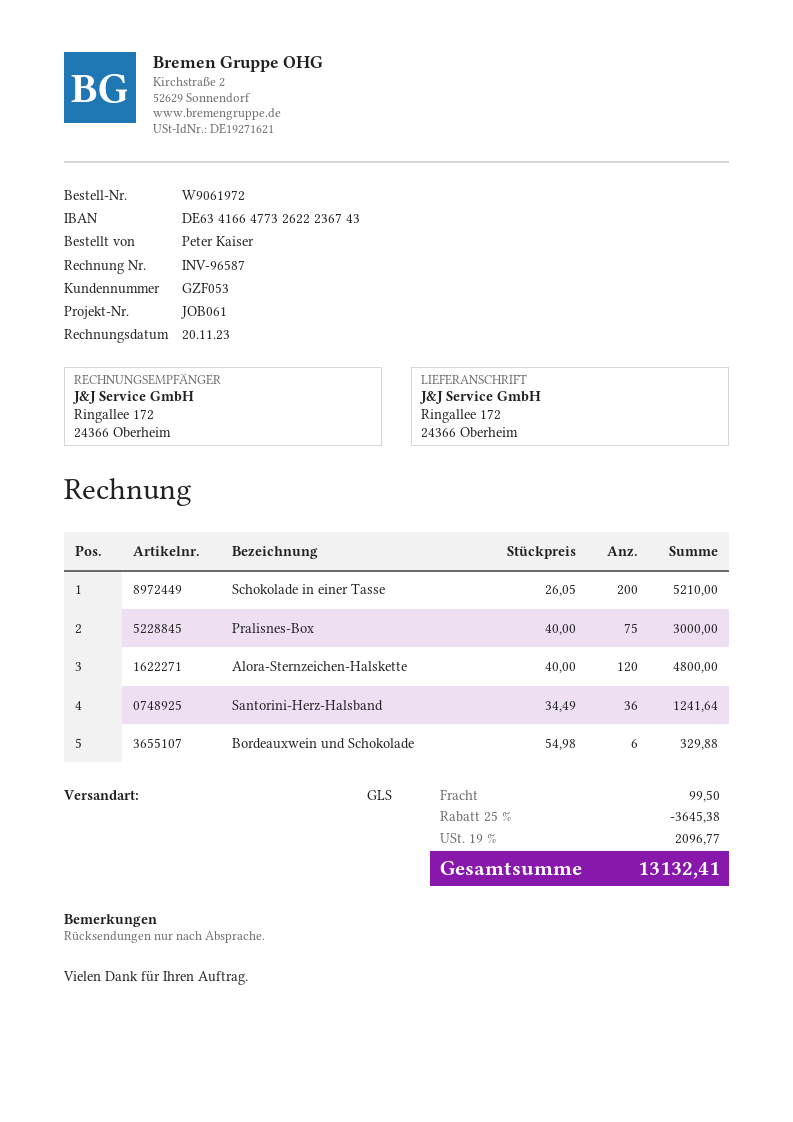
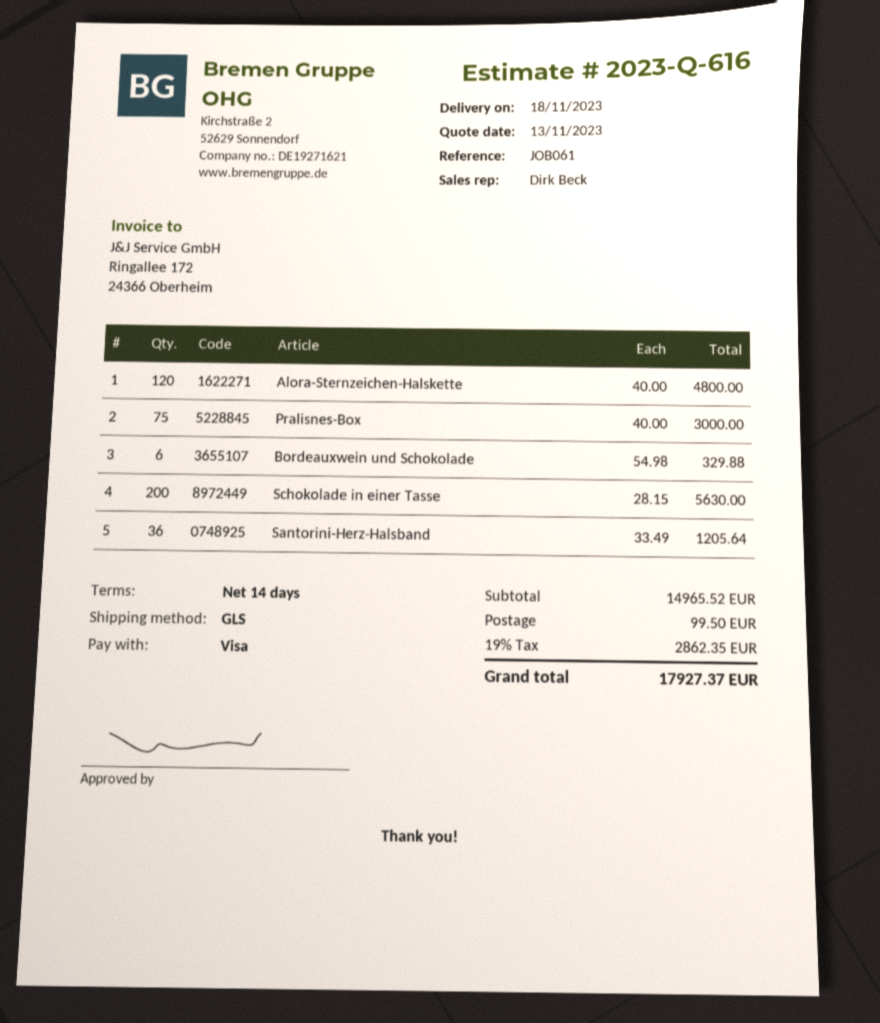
Schokolade in einer Tasse: 200 x 26.05 = 5210.00 -> 200 x 28.15 = 5630.00
Santorini-Herz-Halsband: 36 x 34.49 = 1241.64 -> 36 x 33.49 = 1205.64
discount: 25% = 3645.38 -> none
tax: 19% = 2096.77 -> 19% = 2862.35
total: 13132.41 -> 17927.37

